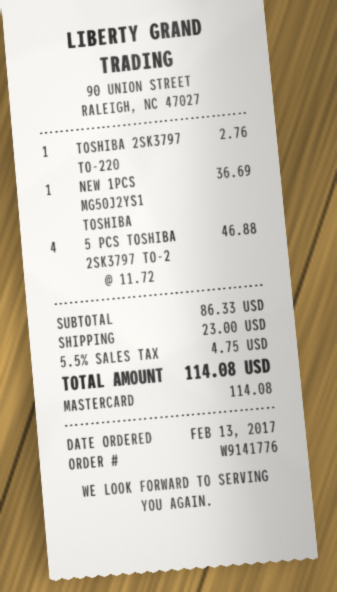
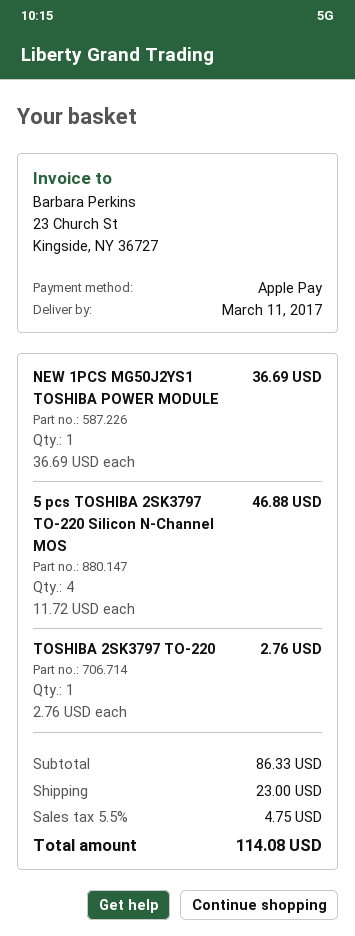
payment method: Mastercard -> Apple Pay

